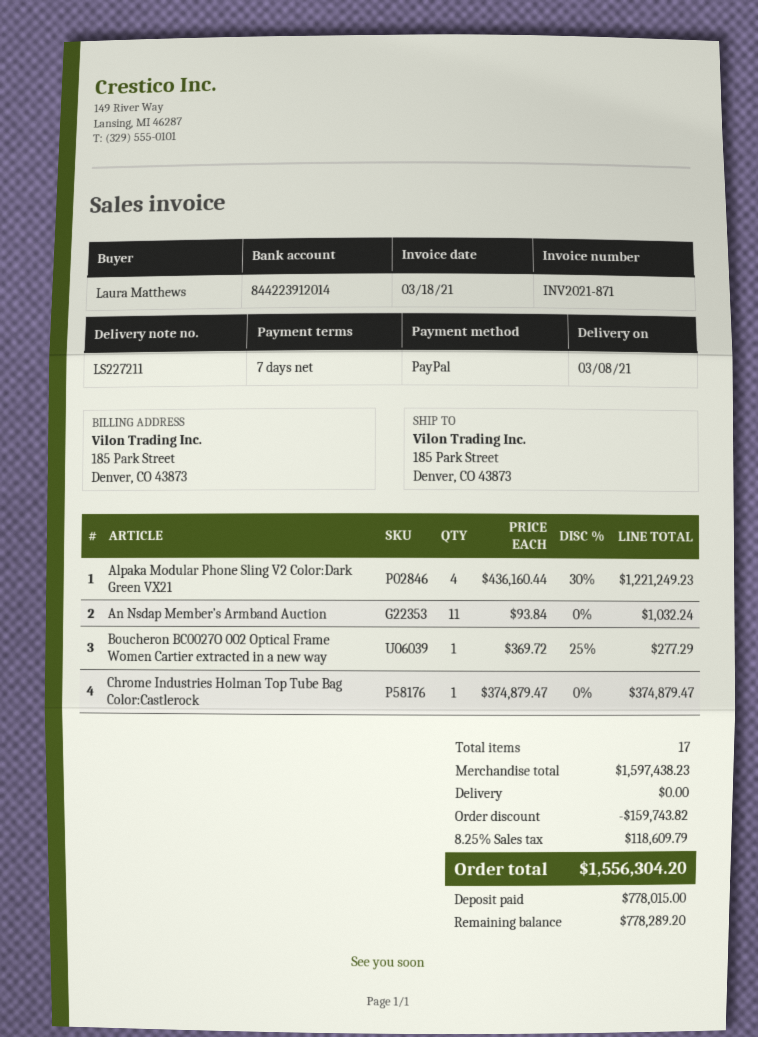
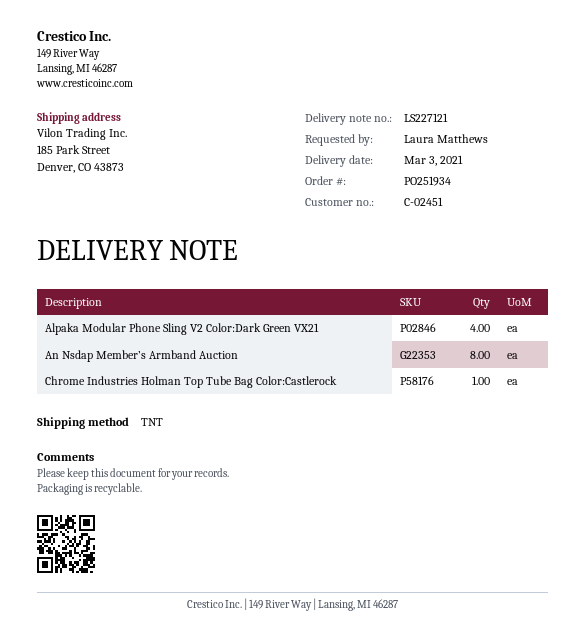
delivery note number: LS227211 -> LS227121
delivery date: 2021-03-08 -> 2021-03-03
An Nsdap Member’s Armband Auction: 11 -> 8
Boucheron BC0027O 002 Optical Frame Women Cartier extracted in a new way: 1 -> none

